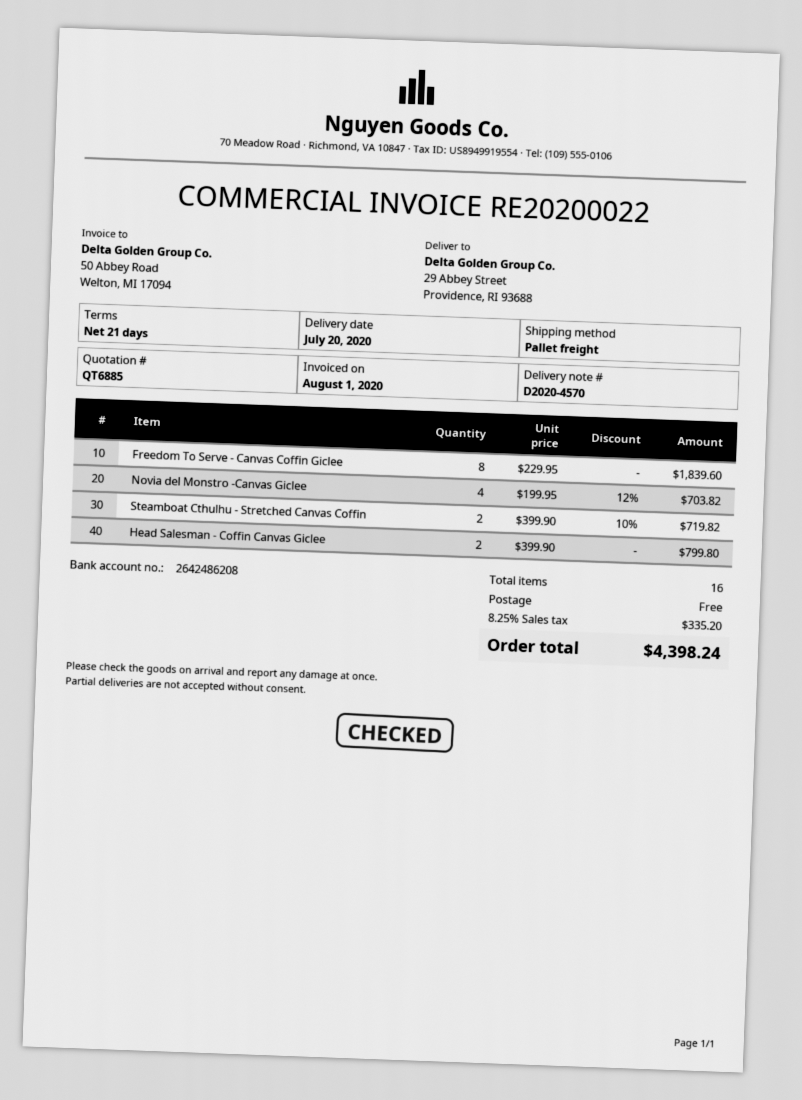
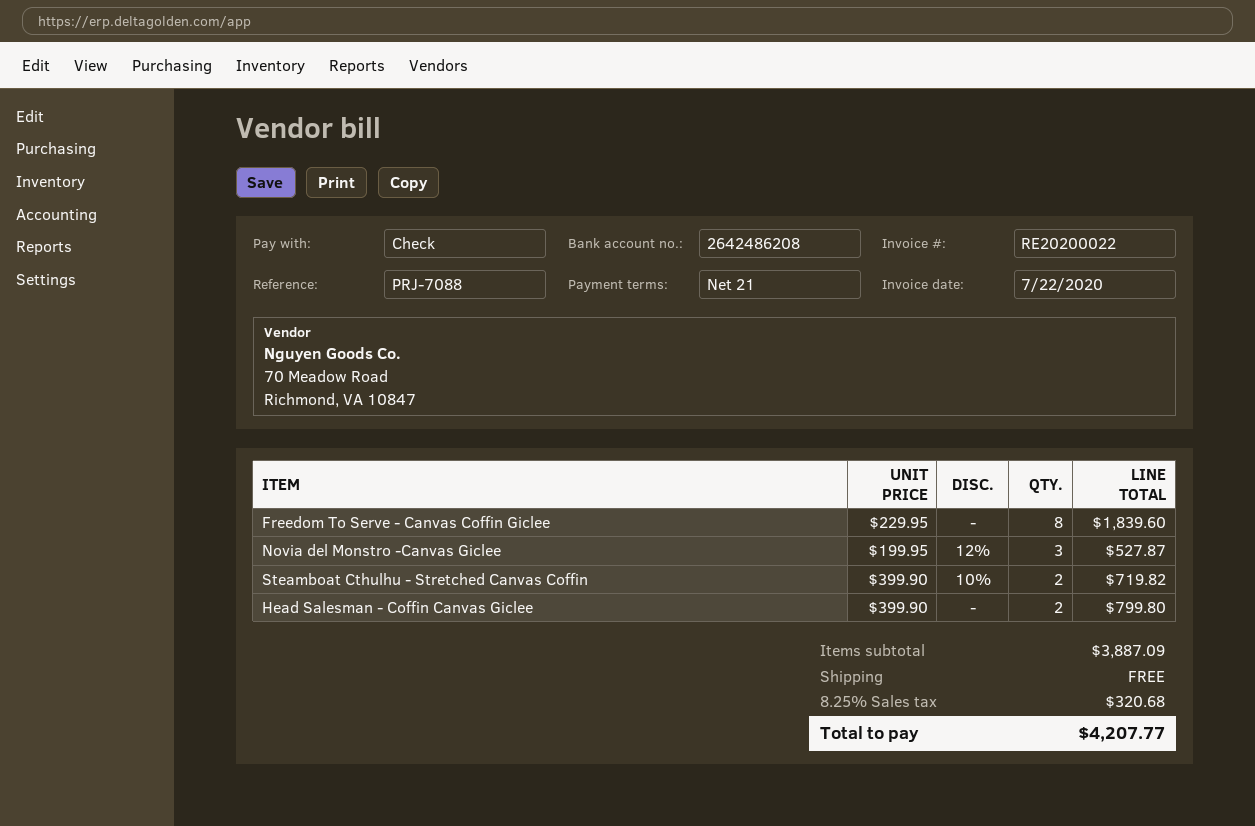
invoice date: 2020-08-01 -> 2020-07-22
Novia del Monstro -Canvas Giclee: 4 x 199.95 - 12% = 703.82 -> 3 x 199.95 - 12% = 527.87
tax: 8.25% = 335.20 -> 8.25% = 320.68
total: 4398.24 -> 4207.77

